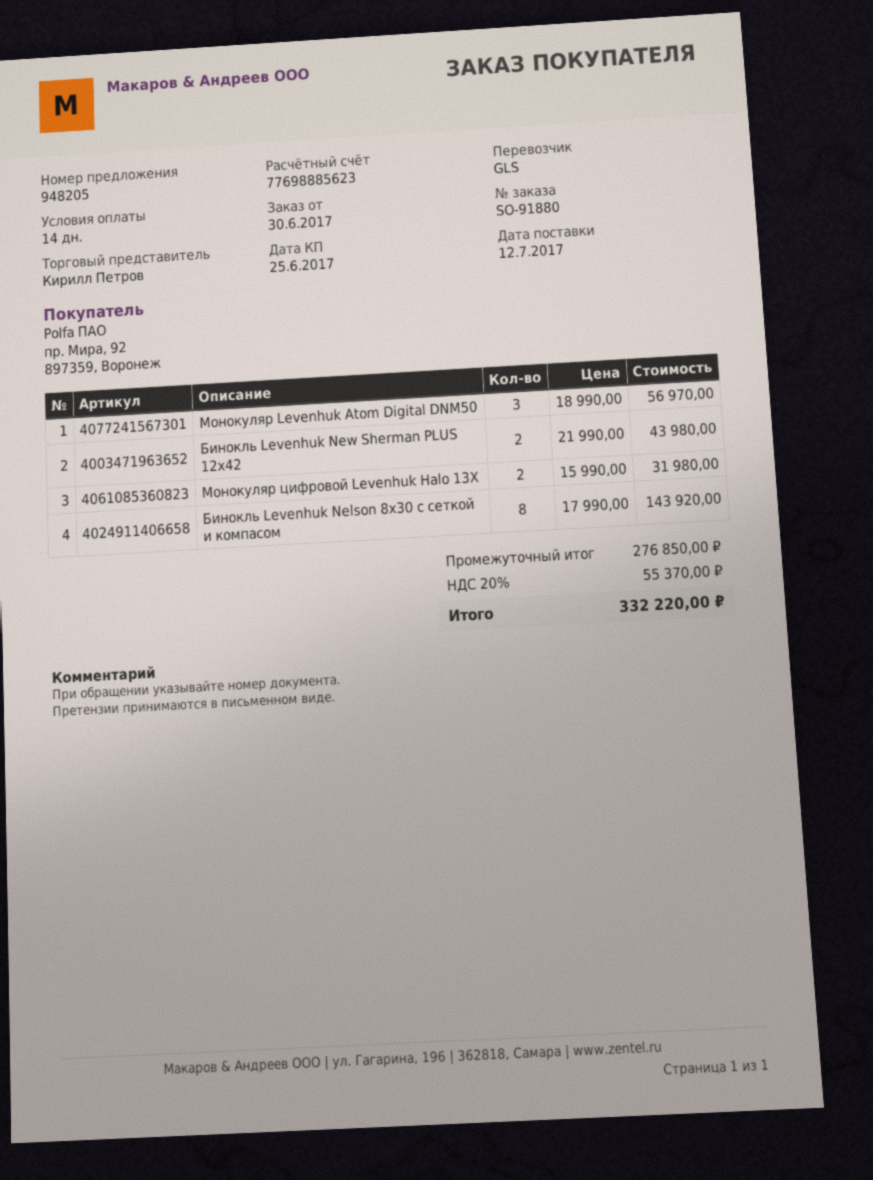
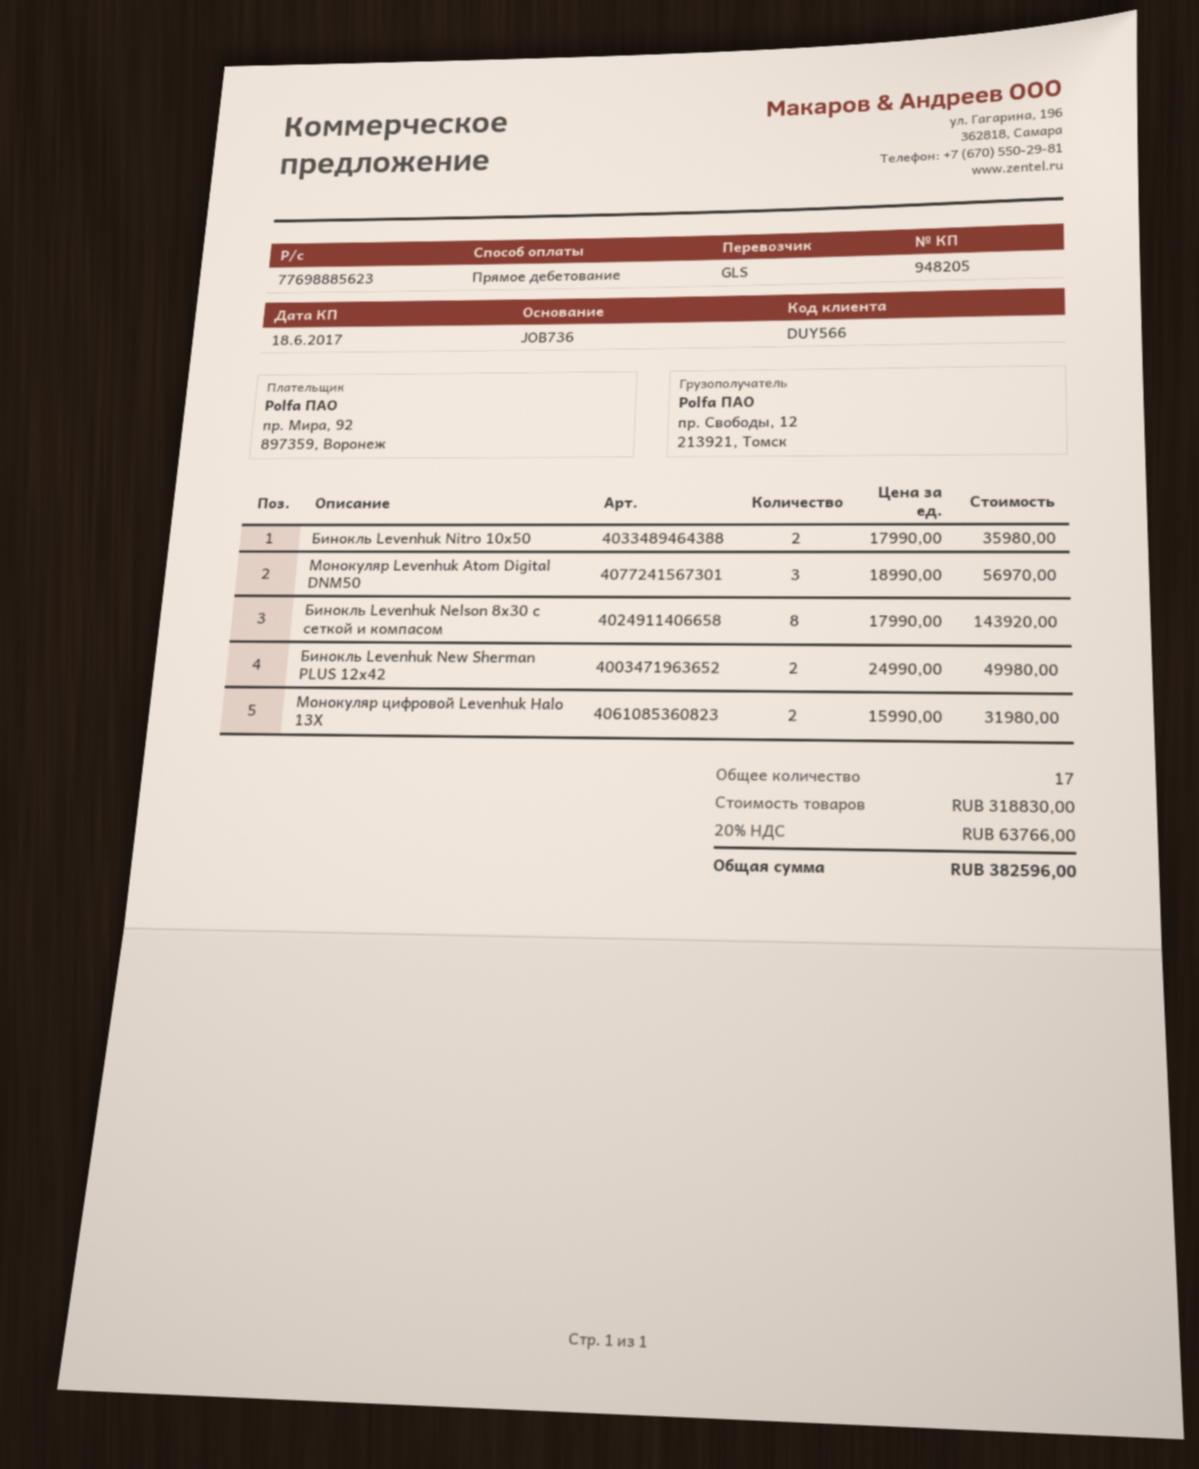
quote date: 2017-06-25 -> 2017-06-18
Бинокль Levenhuk New Sherman PLUS 12x42: 2 x 21990.00 = 43980.00 -> 2 x 24990.00 = 49980.00
Бинокль Levenhuk Nitro 10x50: none -> 2 x 17990.00 = 35980.00
subtotal: 276850.00 -> 318830.00
tax: 20% = 55370.00 -> 20% = 63766.00
total: 332220.00 -> 382596.00

